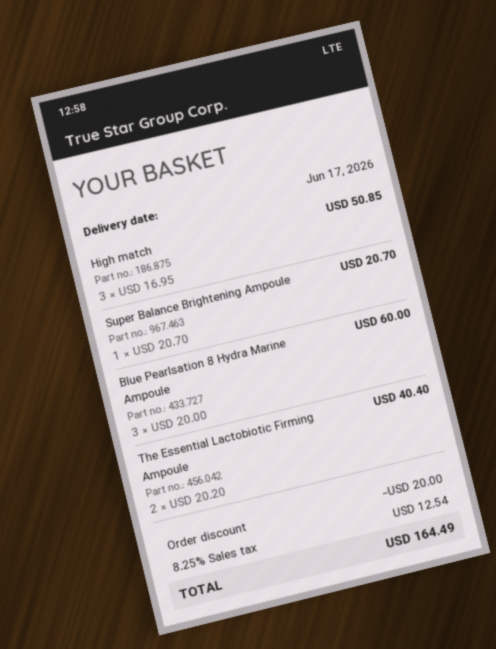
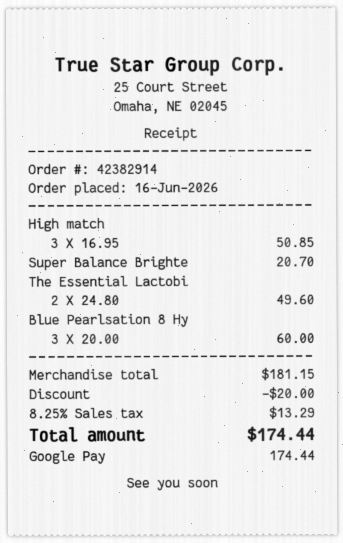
The Essential Lactobiotic Firming Ampoule: 2 x 20.20 = 40.40 -> 2 x 24.80 = 49.60
tax: 8.25% = 12.54 -> 8.25% = 13.29
total: 164.49 -> 174.44

